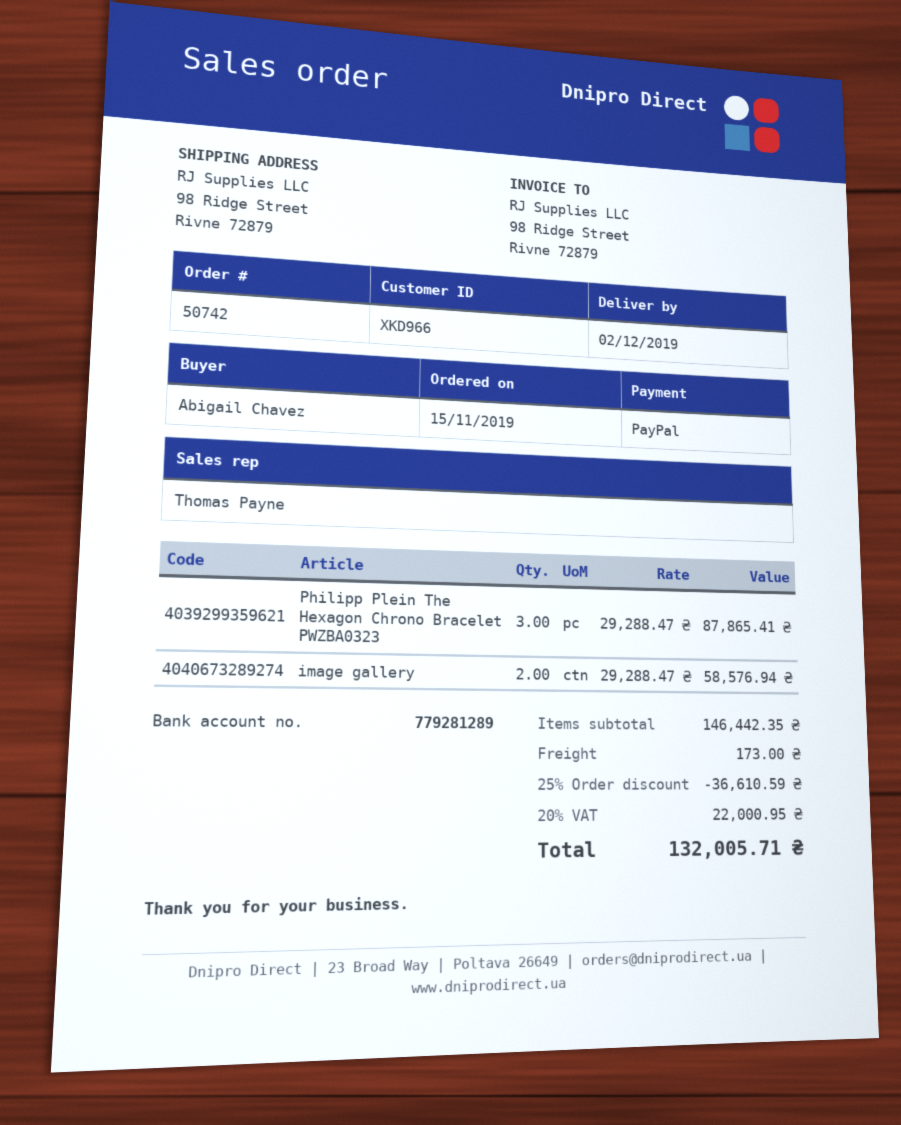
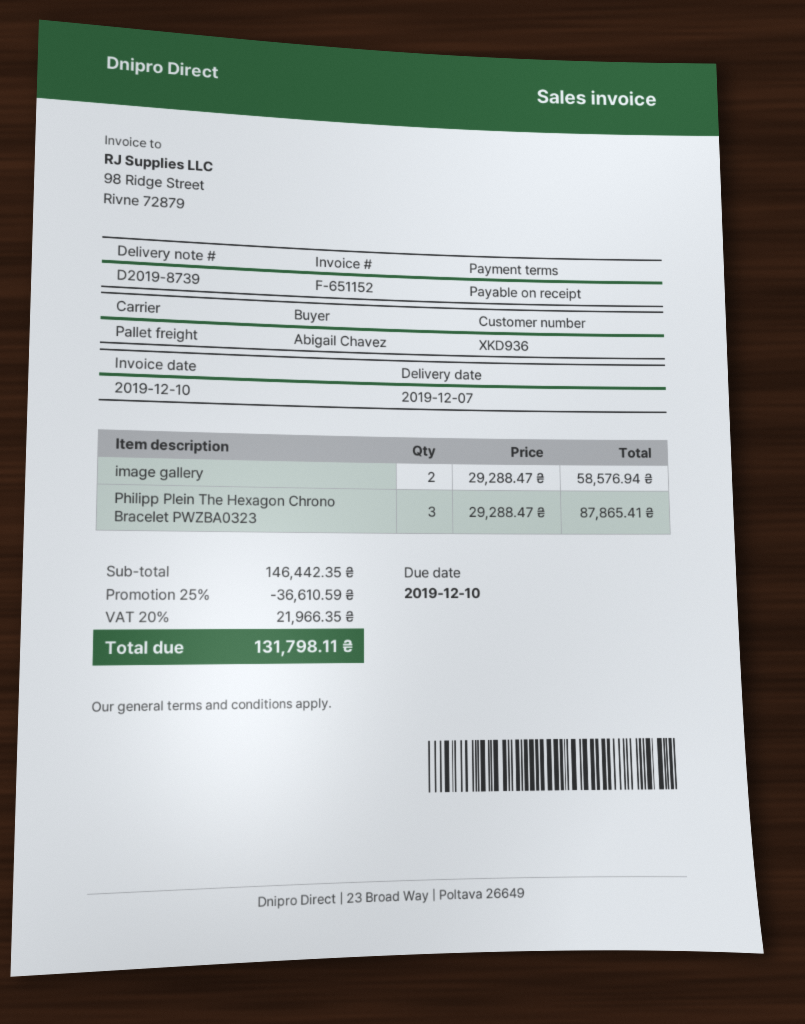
delivery date: 2019-12-02 -> 2019-12-07
customer number: XKD966 -> XKD936
shipping: 173.00 -> none
tax: 20% = 22000.95 -> 20% = 21966.35
total: 132005.71 -> 131798.11

